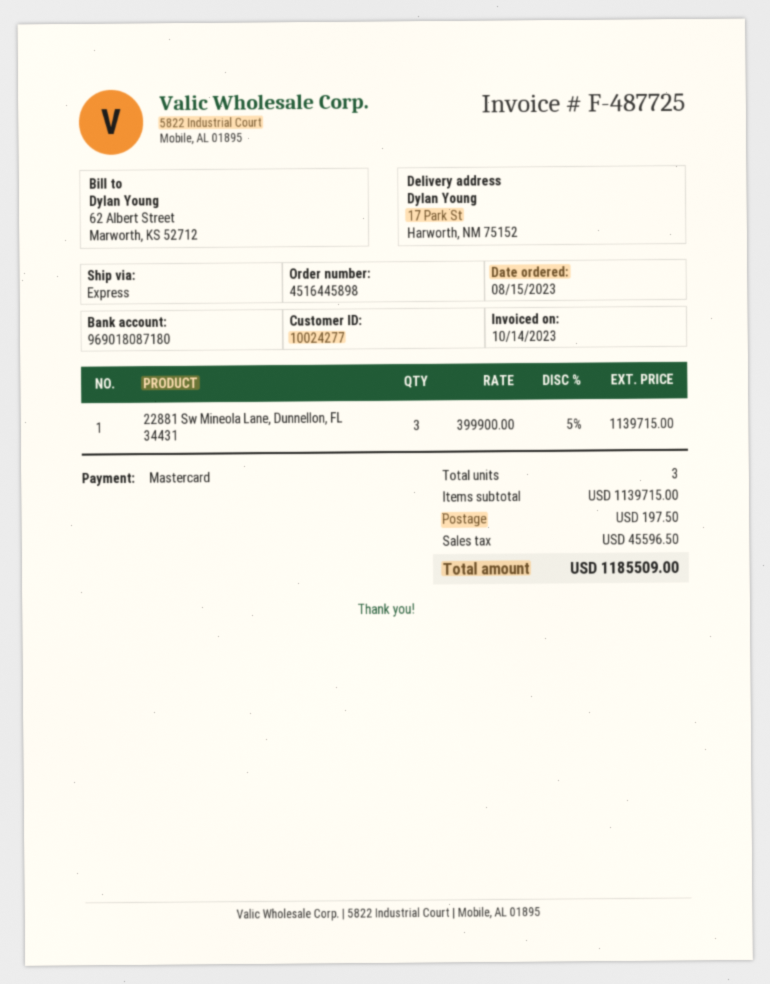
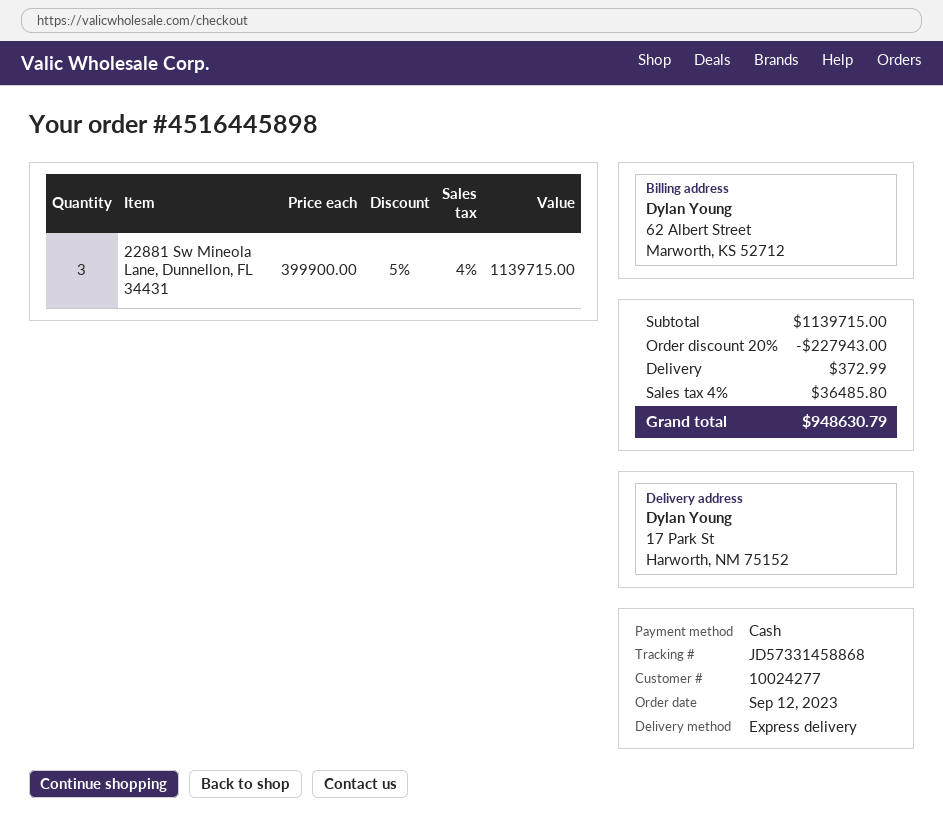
order date: 2023-08-15 -> 2023-09-12
payment method: Mastercard -> cash
discount: none -> 20% = 227943.00
shipping: 197.50 -> 372.99
tax: 45596.50 -> 36485.80
total: 1185509.00 -> 948630.79

